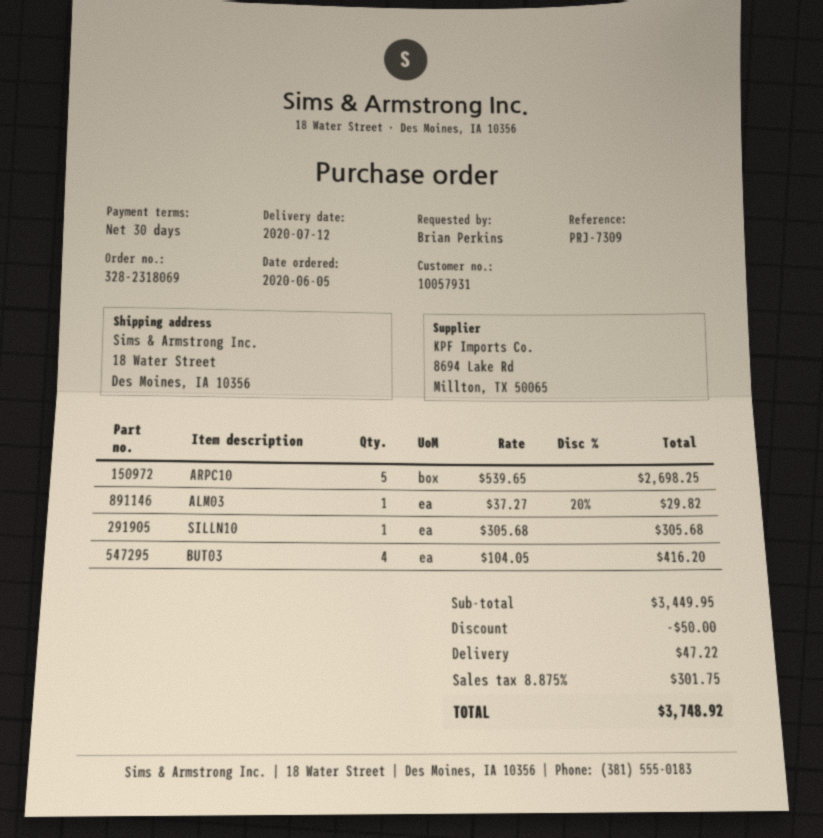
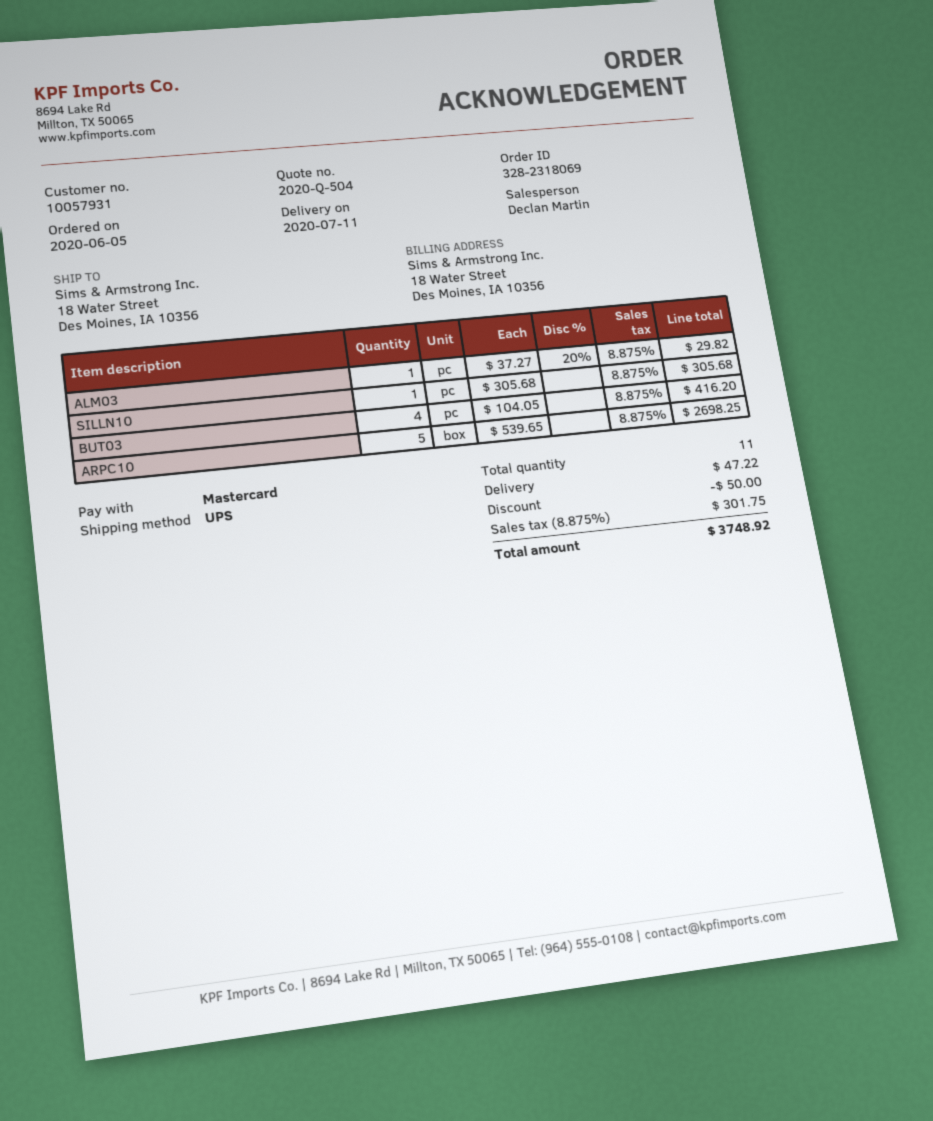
delivery date: 2020-07-12 -> 2020-07-11

